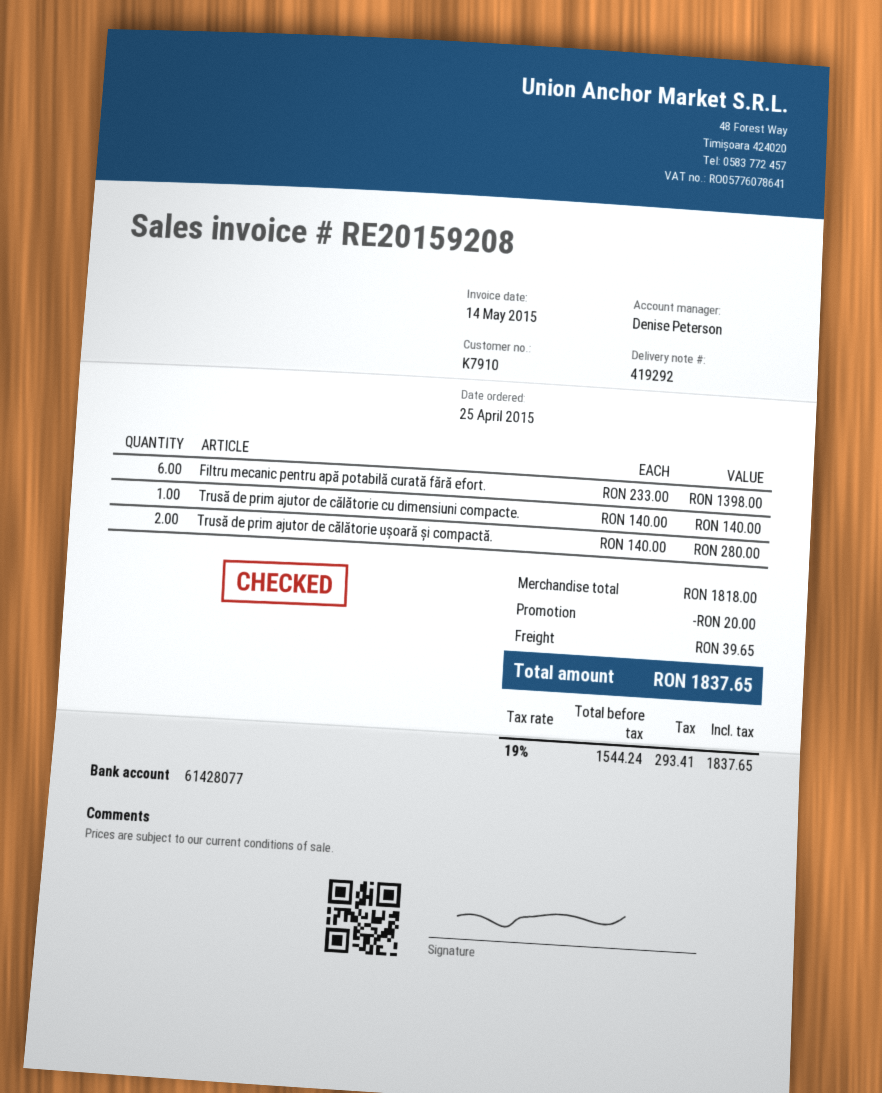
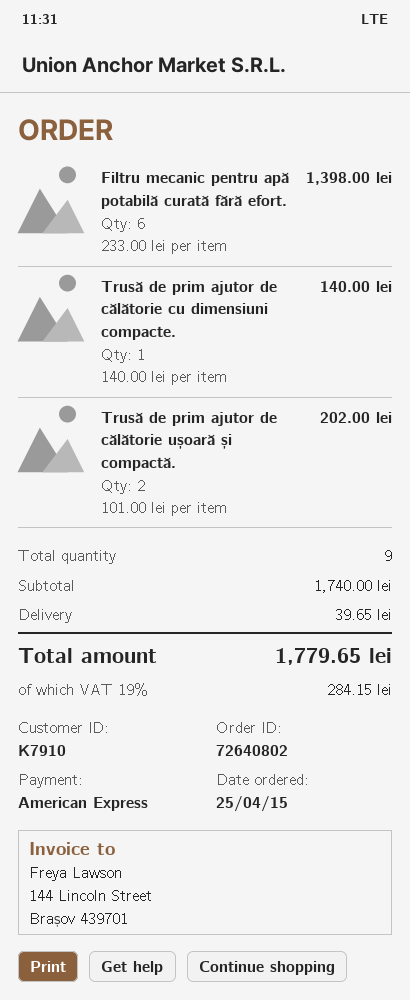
Trusă de prim ajutor de călătorie ușoară și compactă.: 2 x 140.00 = 280.00 -> 2 x 101.00 = 202.00
subtotal: 1818.00 -> 1740.00
discount: 20.00 -> none
tax: 19% = 293.41 -> 19% = 284.15
total: 1837.65 -> 1779.65

